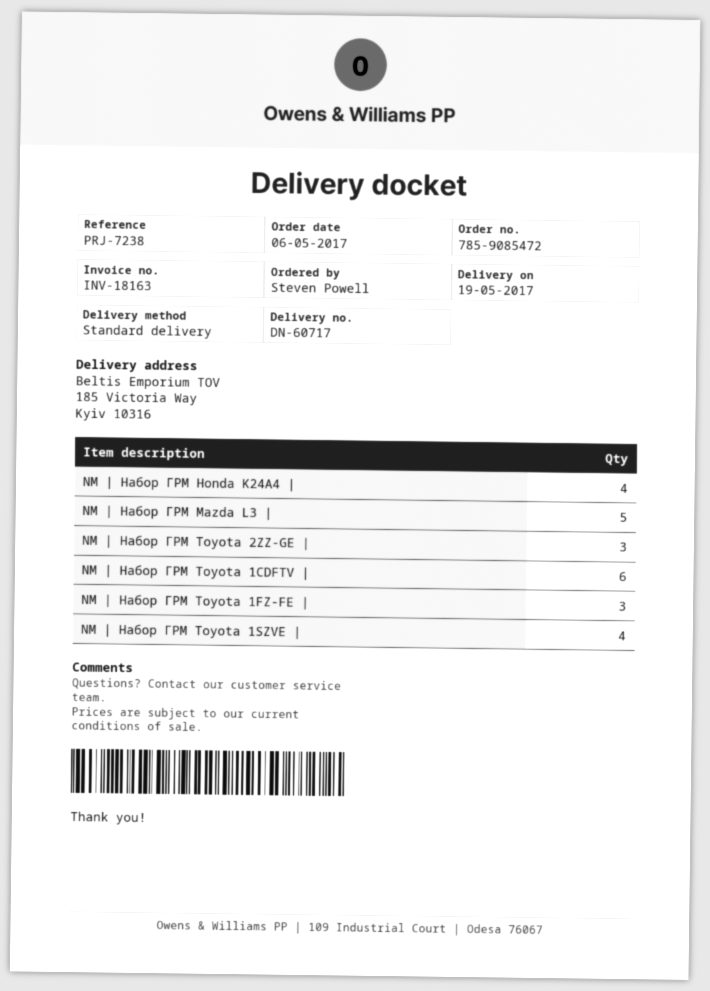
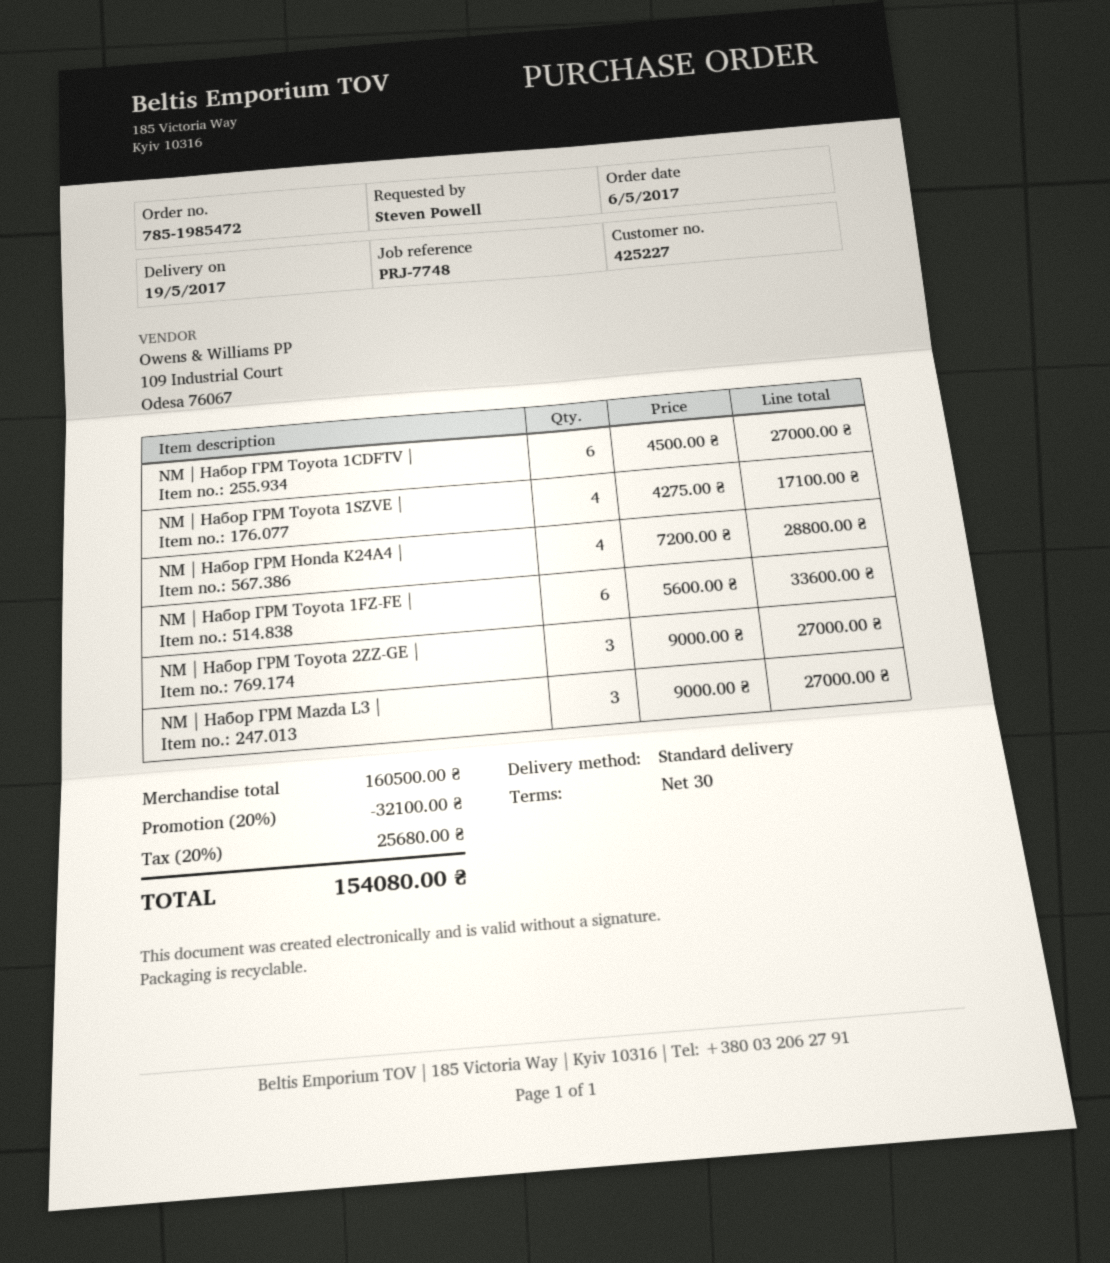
order number: 785-9085472 -> 785-1985472
reference: PRJ-7238 -> PRJ-7748
NM | Набор ГРМ Mazda L3 |: 5 -> 3
NM | Набор ГРМ Toyota 1FZ-FE |: 3 -> 6

